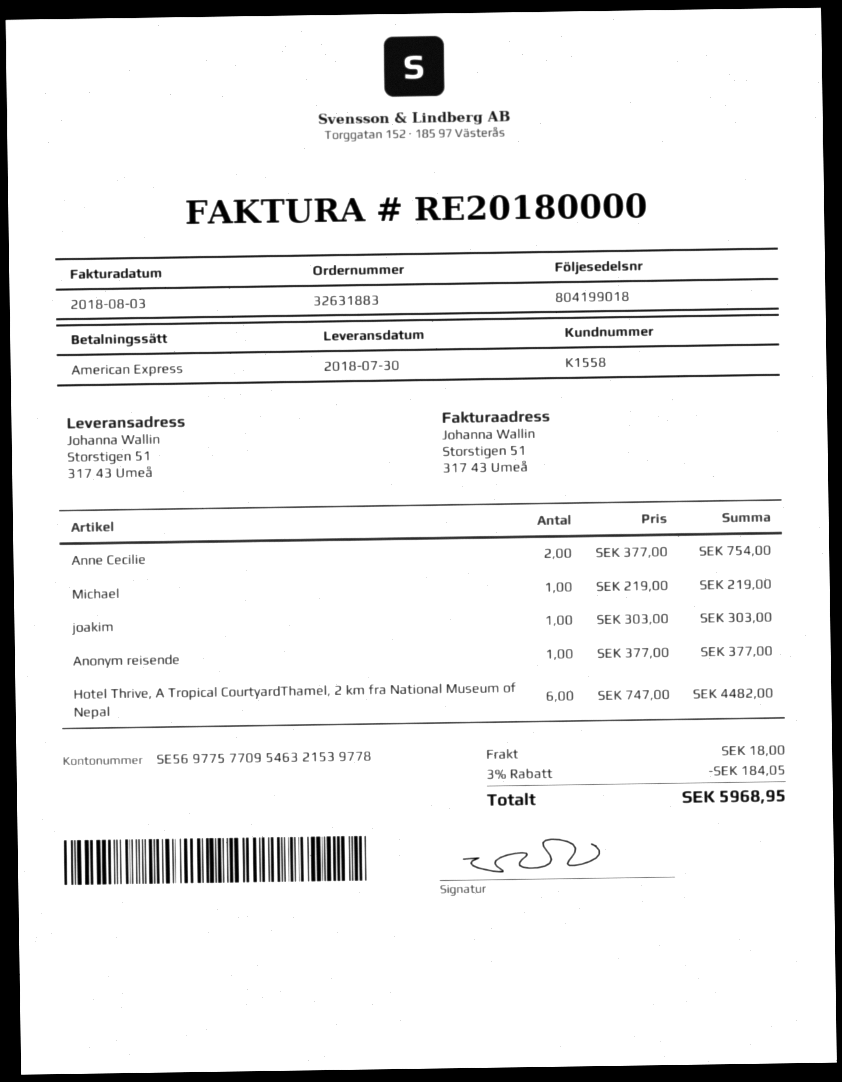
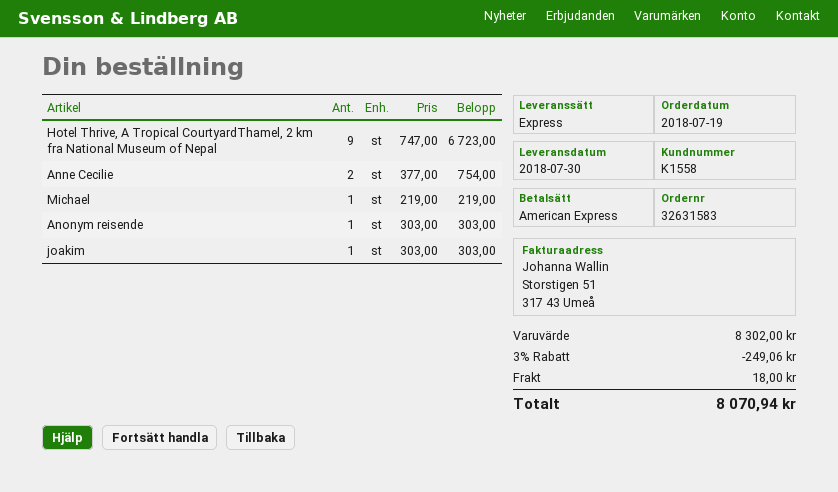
order number: 32631883 -> 32631583
Anonym reisende: 1 x 377.00 = 377.00 -> 1 x 303.00 = 303.00
Hotel Thrive, A Tropical CourtyardThamel, 2 km fra National Museum of Nepal: 6 x 747.00 = 4482.00 -> 9 x 747.00 = 6723.00
discount: 3% = 184.05 -> 3% = 249.06
total: 5968.95 -> 8070.94

